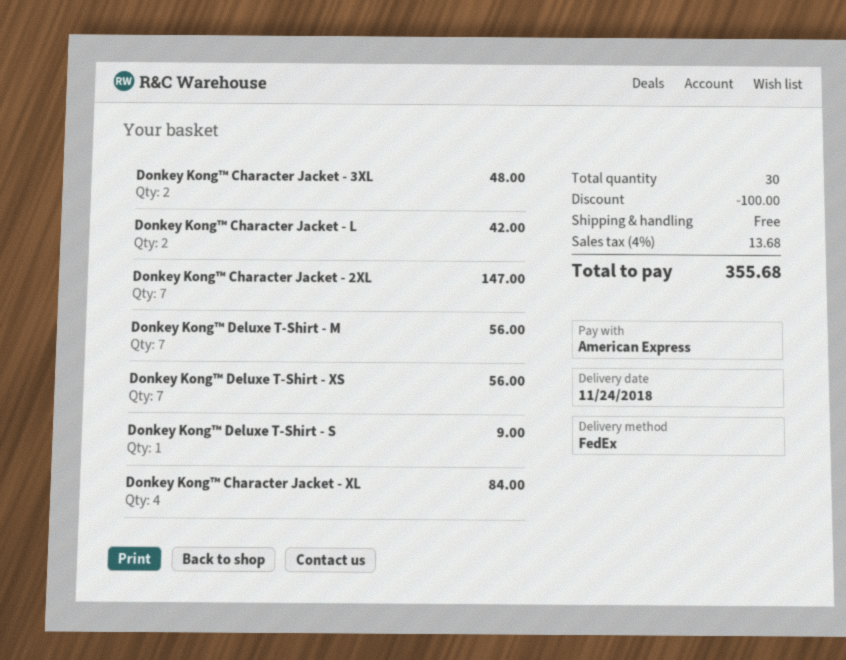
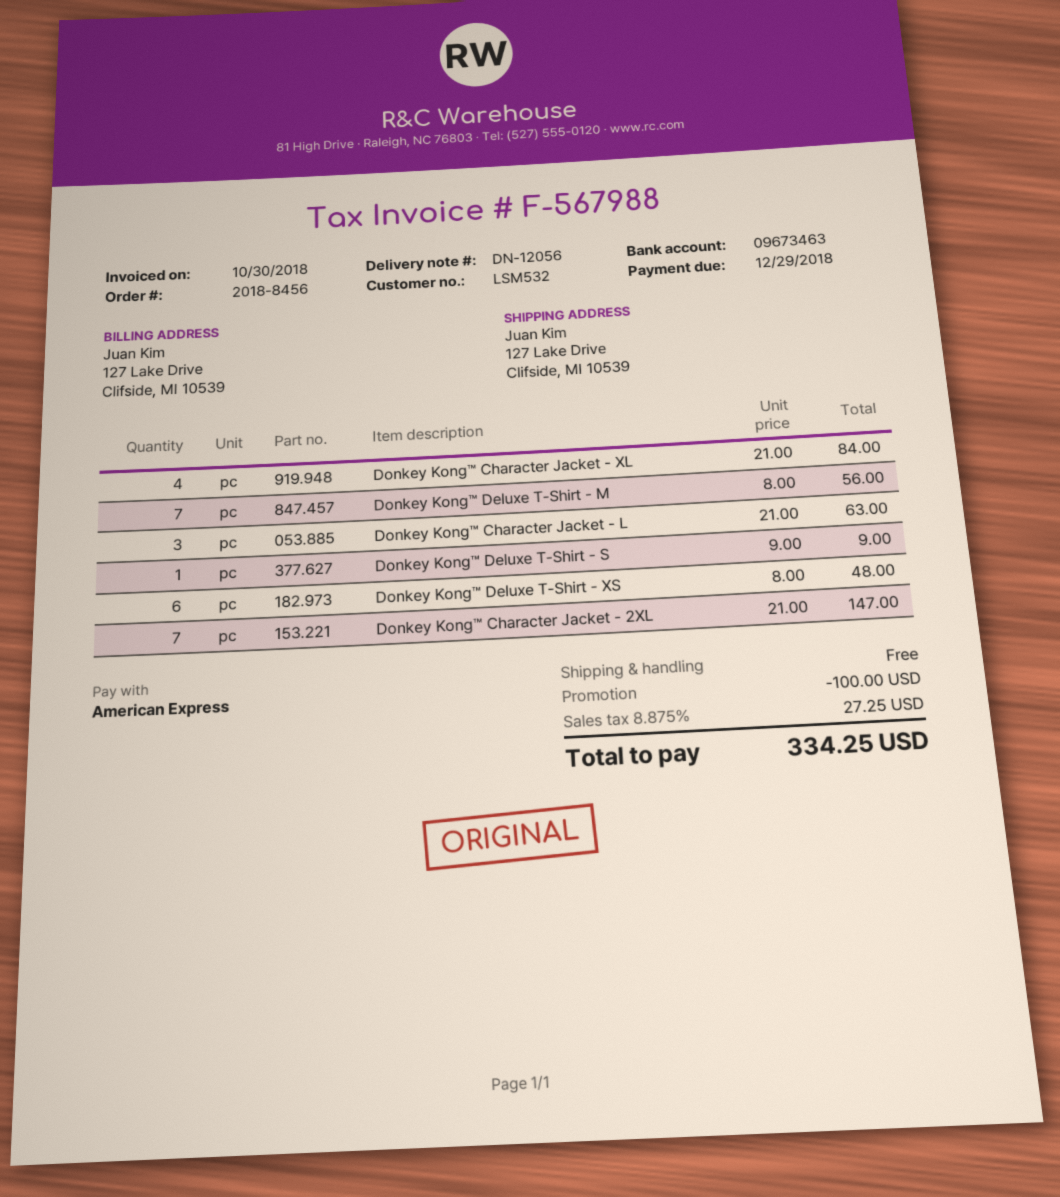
Donkey Kong™ Character Jacket - 3XL: 2 for 48.00 -> none
Donkey Kong™ Character Jacket - L: 2 for 42.00 -> 3 for 63.00
Donkey Kong™ Deluxe T-Shirt - XS: 7 for 56.00 -> 6 for 48.00
tax: 4% = 13.68 -> 8.875% = 27.25
total: 355.68 -> 334.25

